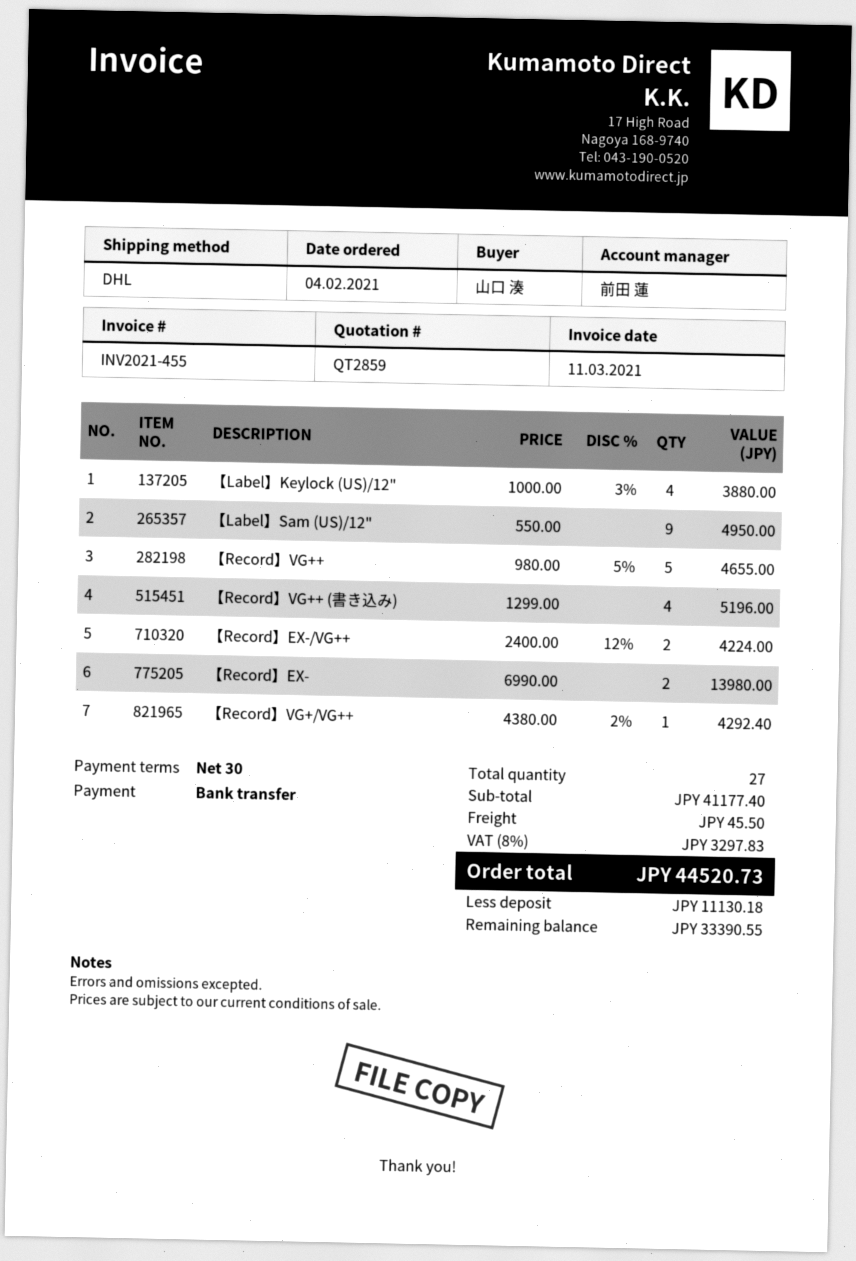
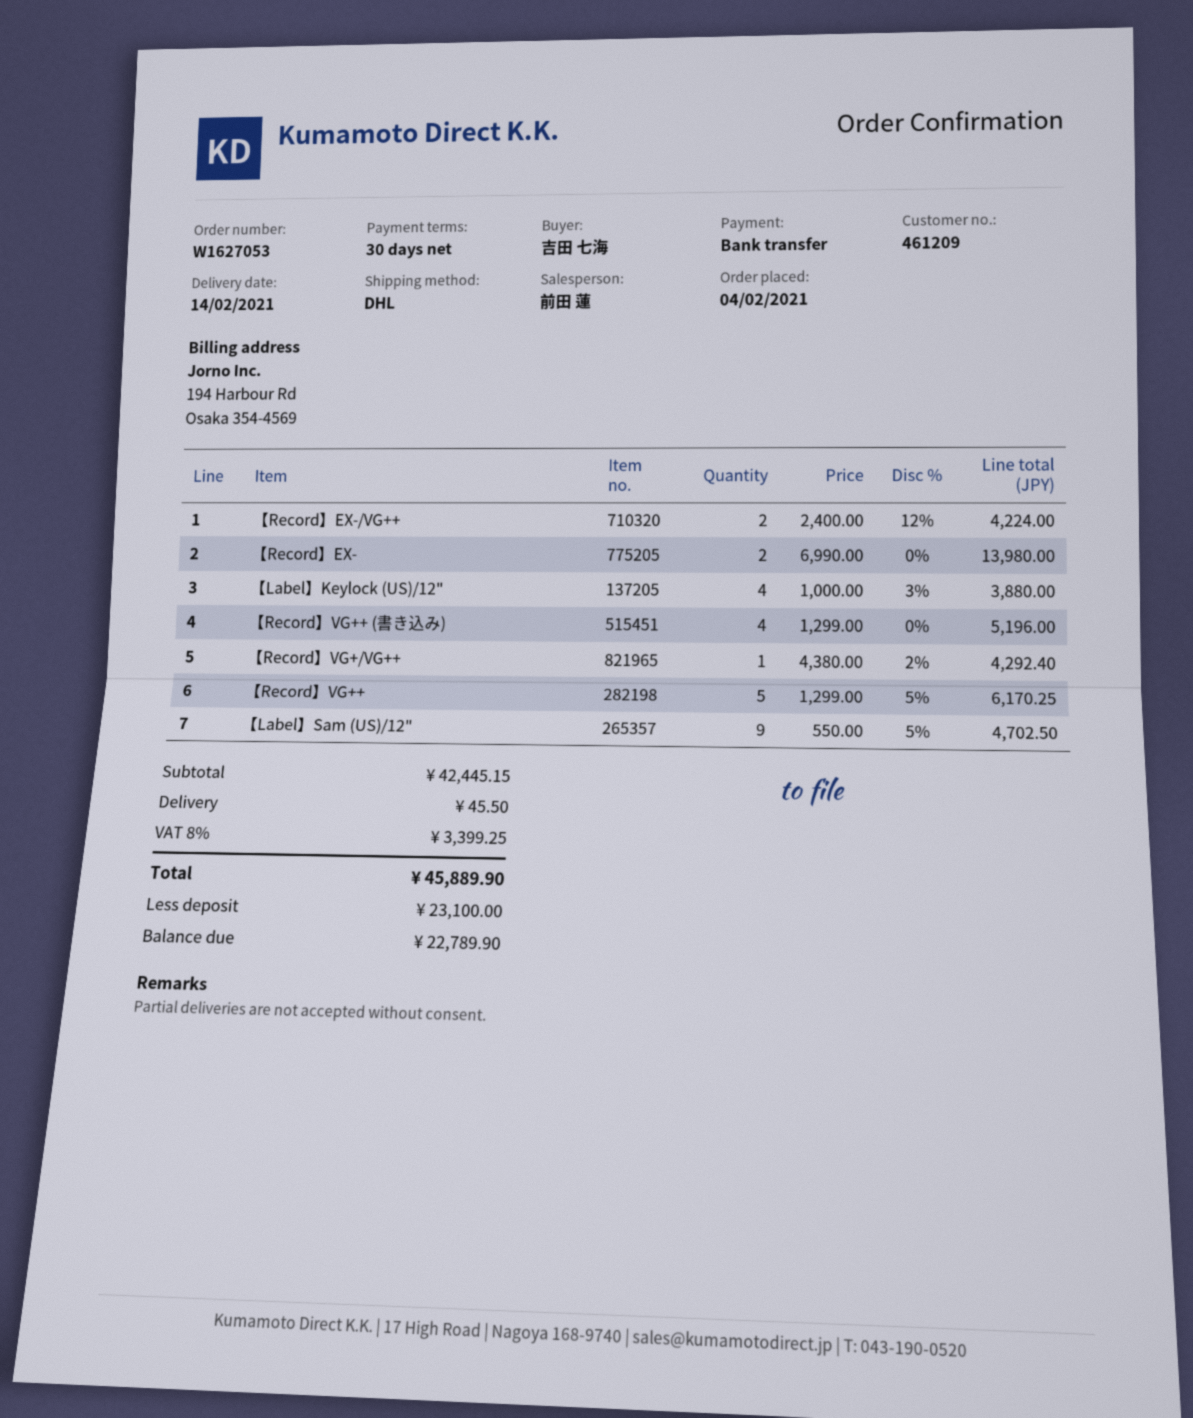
ordered by: 山口 湊 -> 吉田 七海
【Label】Sam (US)/12": 9 x 550.00 = 4950.00 -> 9 x 550.00 - 5% = 4702.50
【Record】VG++: 5 x 980.00 - 5% = 4655.00 -> 5 x 1299.00 - 5% = 6170.25
subtotal: 41177.40 -> 42445.15
tax: 8% = 3297.83 -> 8% = 3399.25
total: 44520.73 -> 45889.90
deposit: 11130.18 -> 23100.00
balance: 33390.55 -> 22789.90

